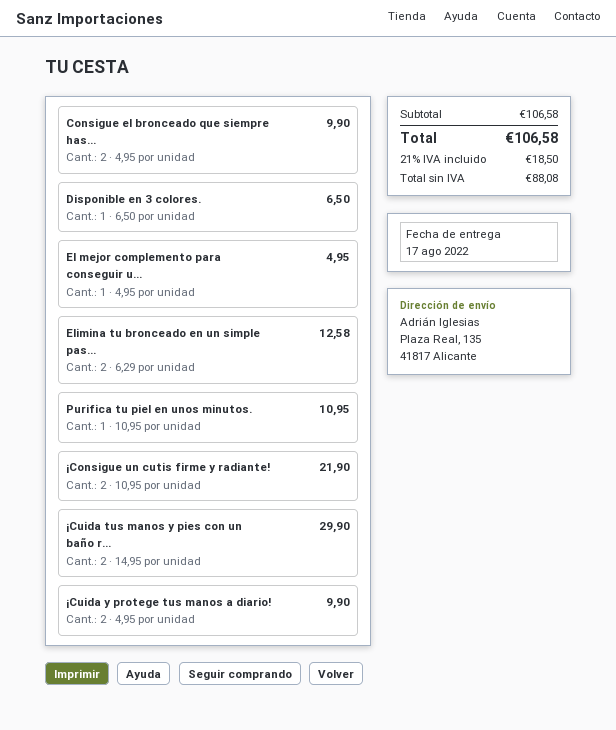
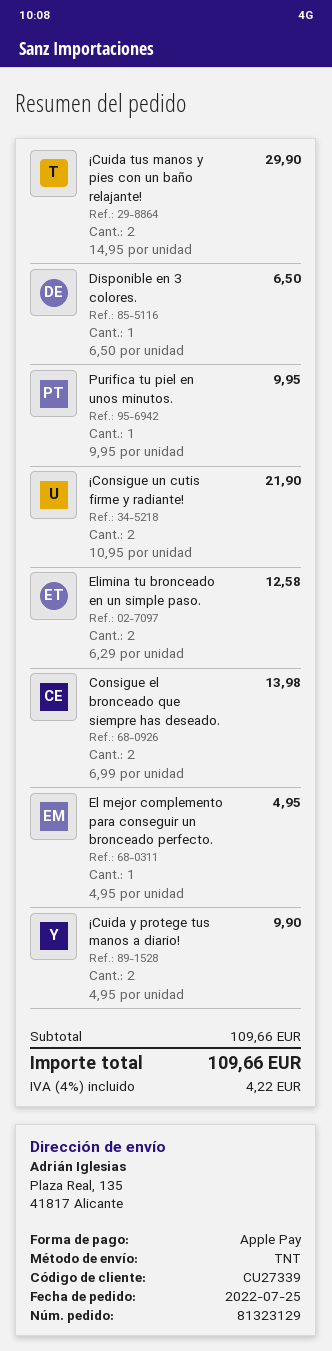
Consigue el bronceado que siempre has...: 2 x 4.95 = 9.90 -> 2 x 6.99 = 13.98
Purifica tu piel en unos minutos.: 1 x 10.95 = 10.95 -> 1 x 9.95 = 9.95
subtotal: 106.58 -> 109.66
tax: 21% = 18.50 -> 4% = 4.22
total: 106.58 -> 109.66

